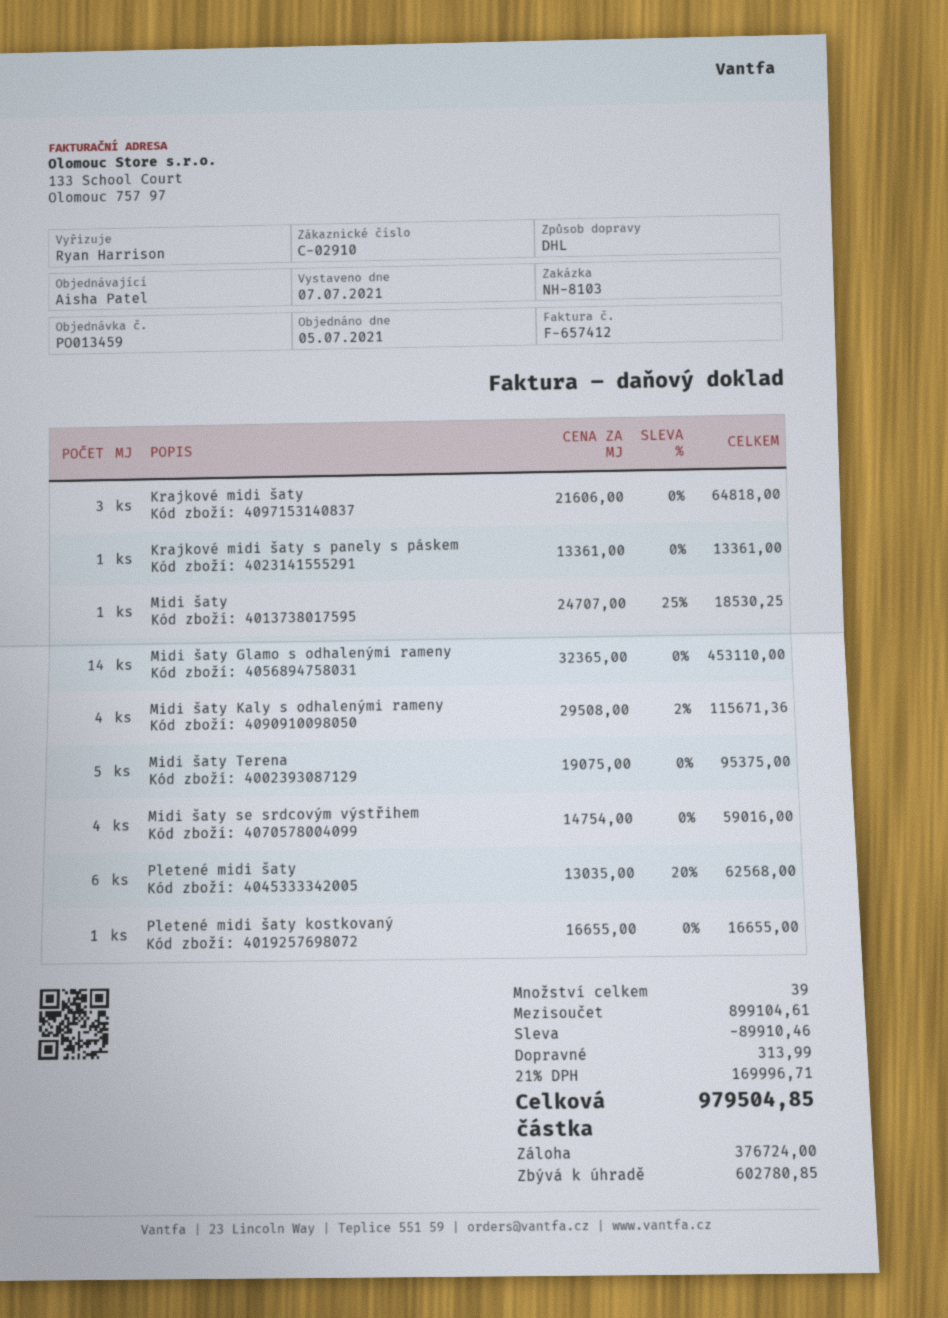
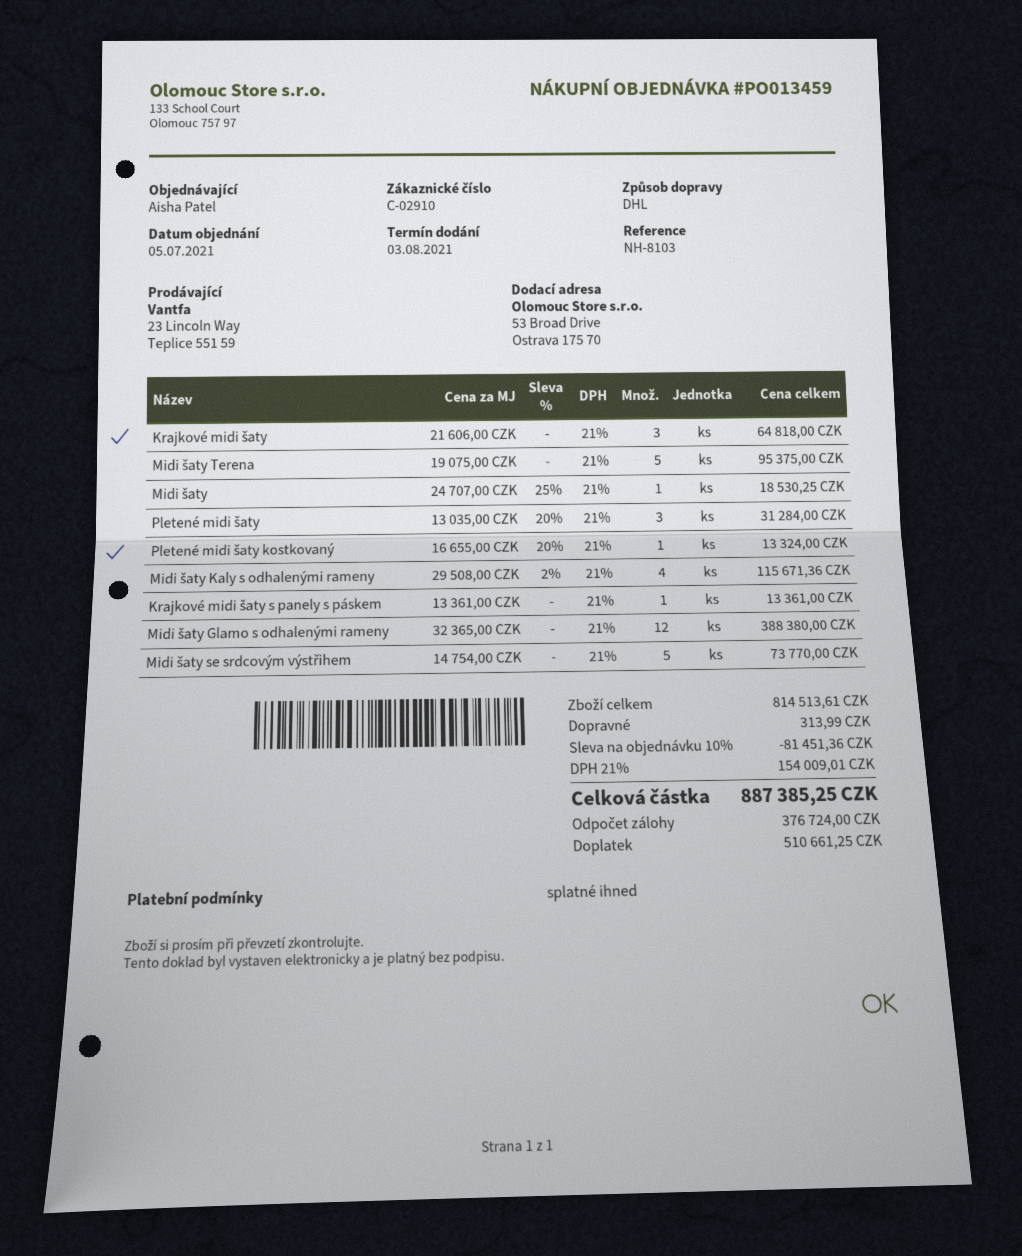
Midi šaty Glamo s odhalenými rameny: 14 x 32365.00 = 453110.00 -> 12 x 32365.00 = 388380.00
Midi šaty se srdcovým výstřihem: 4 x 14754.00 = 59016.00 -> 5 x 14754.00 = 73770.00
Pletené midi šaty: 6 x 13035.00 - 20% = 62568.00 -> 3 x 13035.00 - 20% = 31284.00
Pletené midi šaty kostkovaný: 1 x 16655.00 = 16655.00 -> 1 x 16655.00 - 20% = 13324.00
subtotal: 899104.61 -> 814513.61
discount: 89910.46 -> 81451.36
tax: 21% = 169996.71 -> 21% = 154009.01
total: 979504.85 -> 887385.25
balance: 602780.85 -> 510661.25

